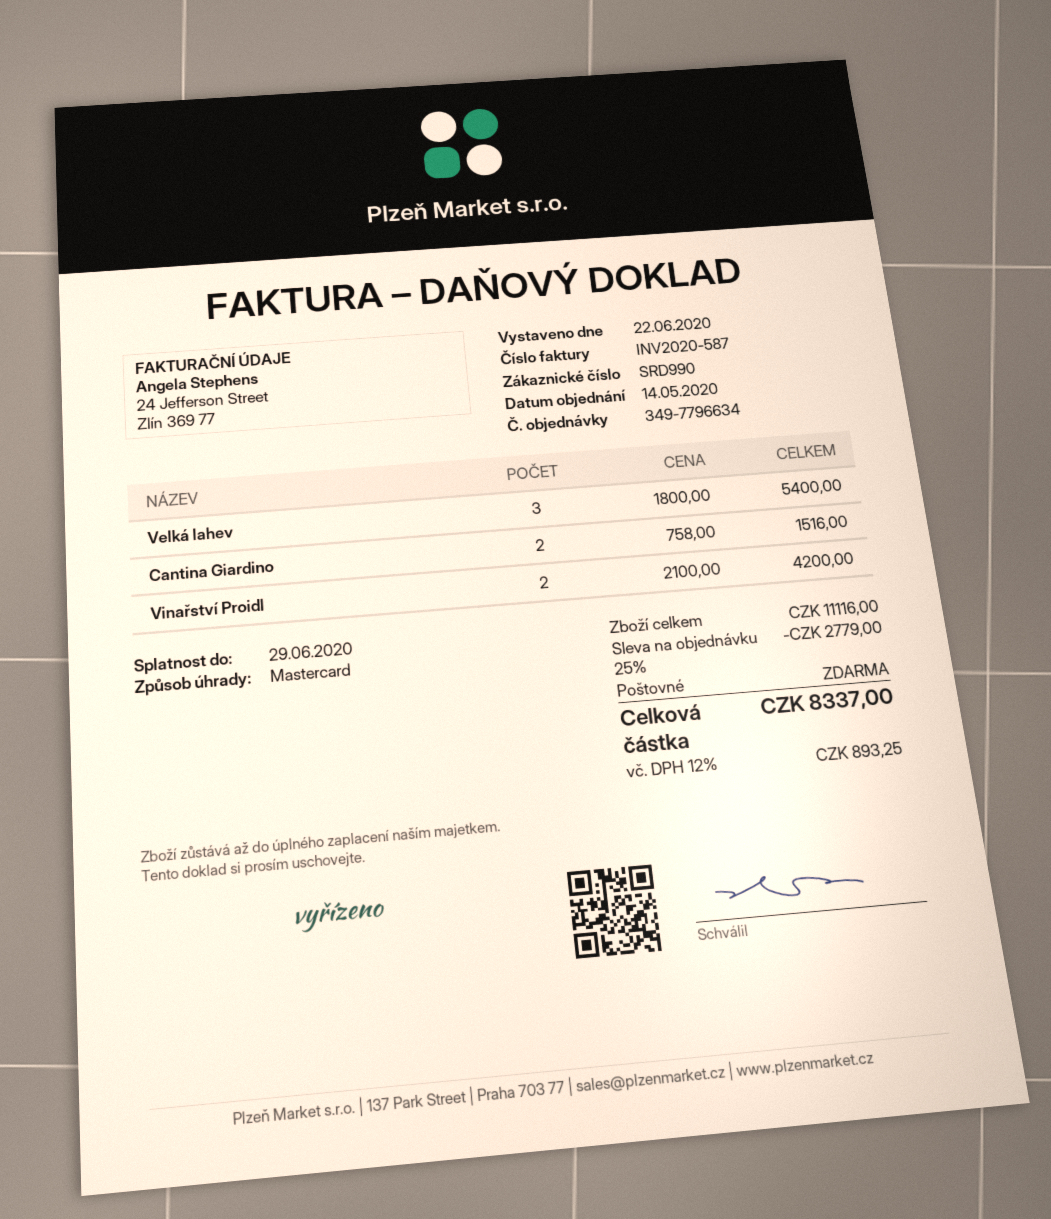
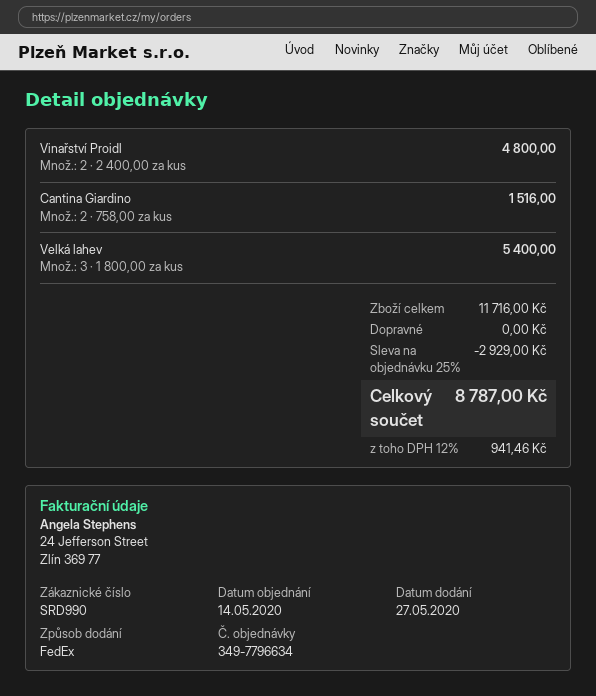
Vinařství Proidl: 2 x 2100.00 = 4200.00 -> 2 x 2400.00 = 4800.00
subtotal: 11116.00 -> 11716.00
discount: 25% = 2779.00 -> 25% = 2929.00
tax: 12% = 893.25 -> 12% = 941.46
total: 8337.00 -> 8787.00

